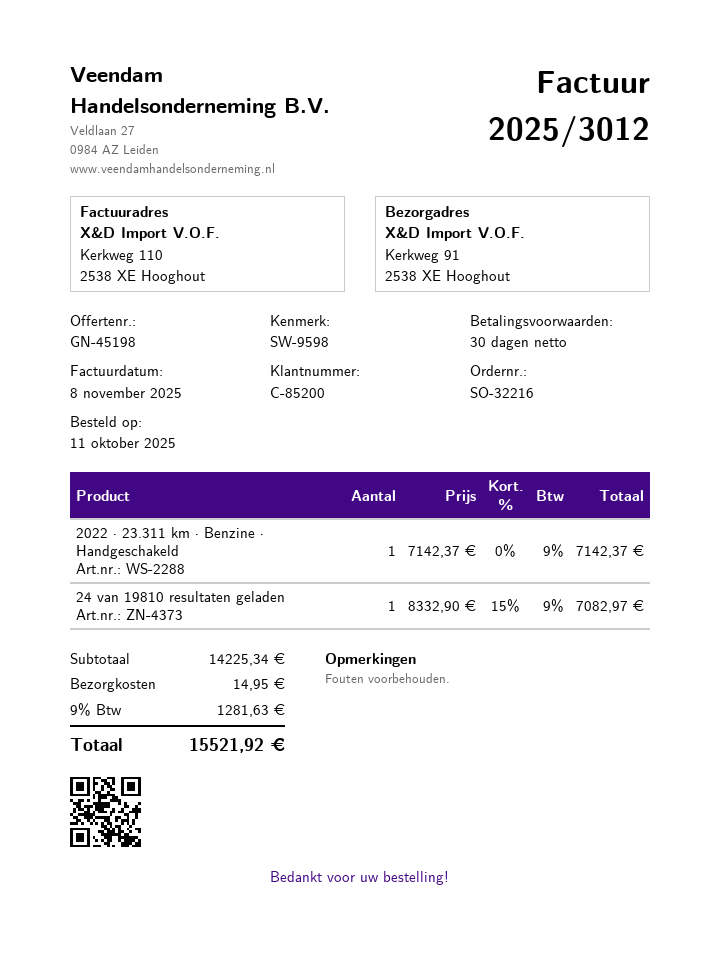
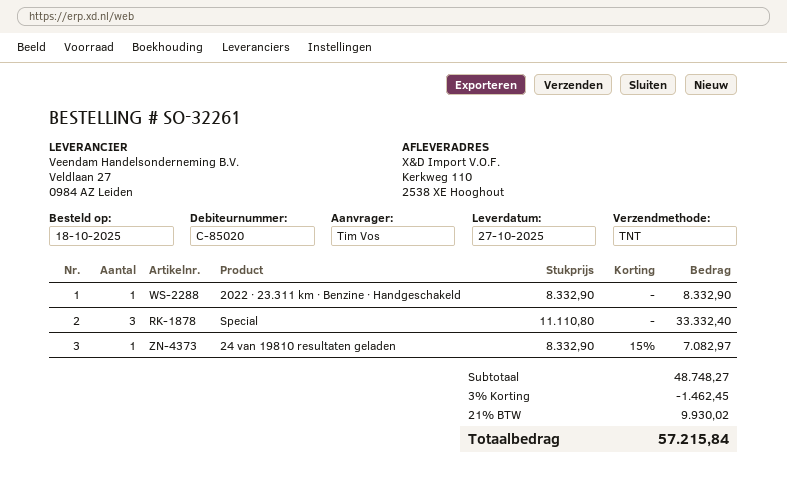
order number: SO-32216 -> SO-32261
order date: 2025-10-11 -> 2025-10-18
customer number: C-85200 -> C-85020
ship to: Kerkweg 91, 2538 XE Hooghout -> Kerkweg 110, 2538 XE Hooghout
2022 · 23.311 km · Benzine · Handgeschakeld: 1 x 7142.37 = 7142.37 -> 1 x 8332.90 = 8332.90
Special: none -> 3 x 11110.80 = 33332.40
subtotal: 14225.34 -> 48748.27
discount: none -> 3% = 1462.45
shipping: 14.95 -> none
tax: 9% = 1281.63 -> 21% = 9930.02
total: 15521.92 -> 57215.84

